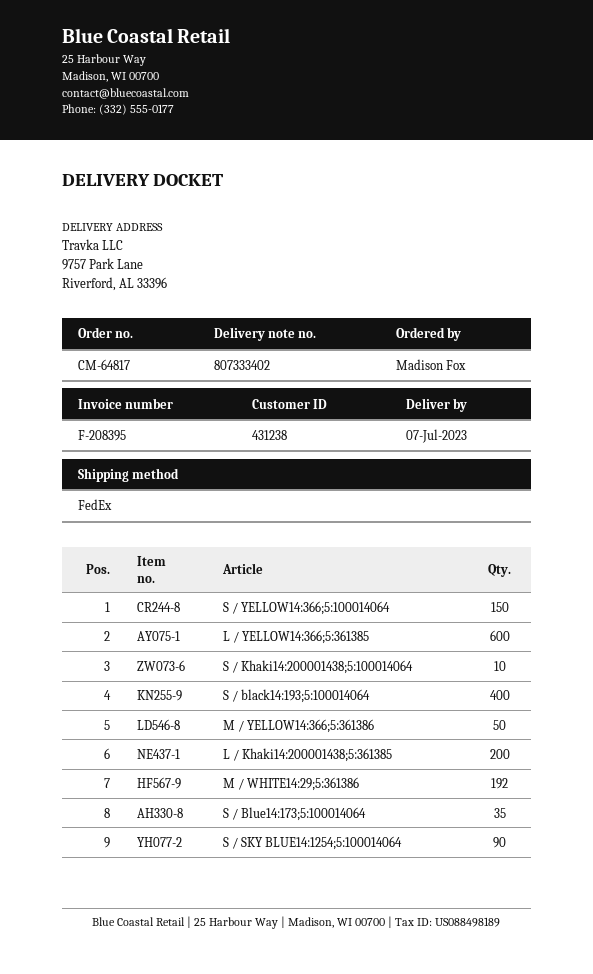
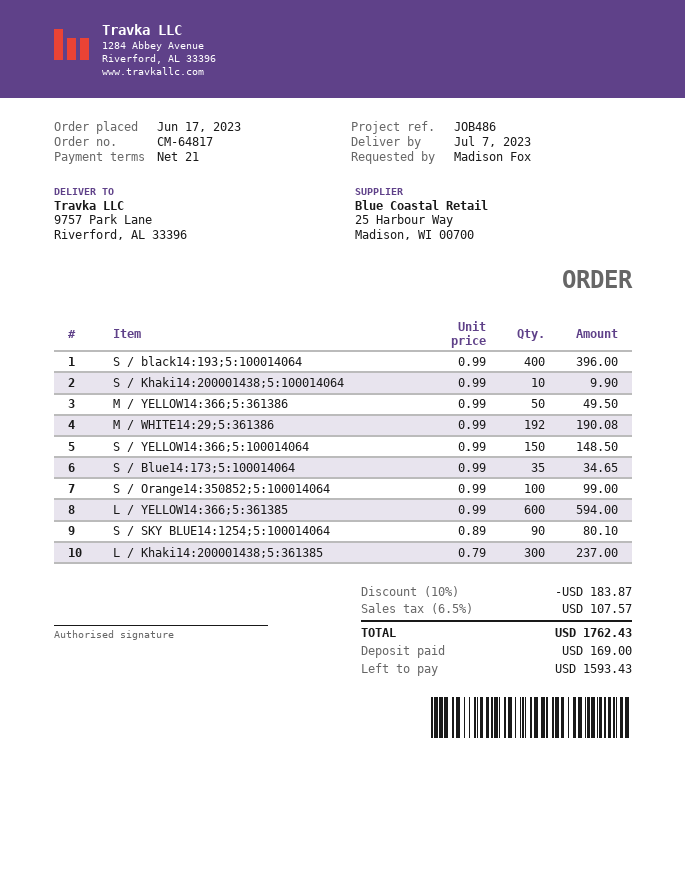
L / Khaki14:200001438;5:361385: 200 -> 300
S / Orange14:350852;5:100014064: none -> 100

